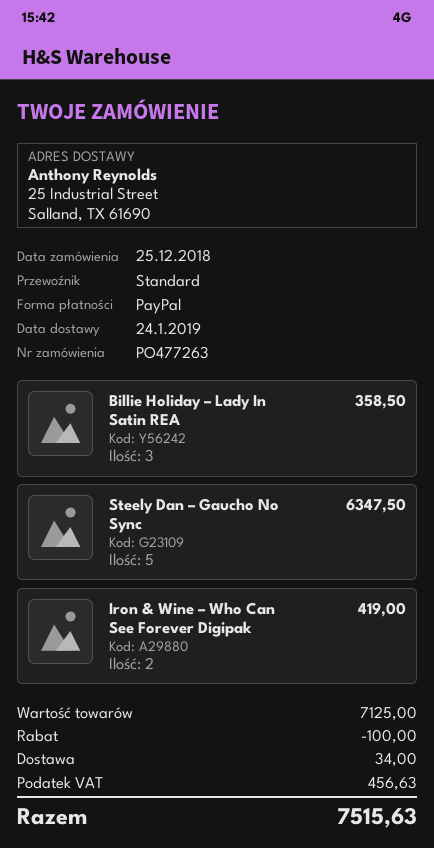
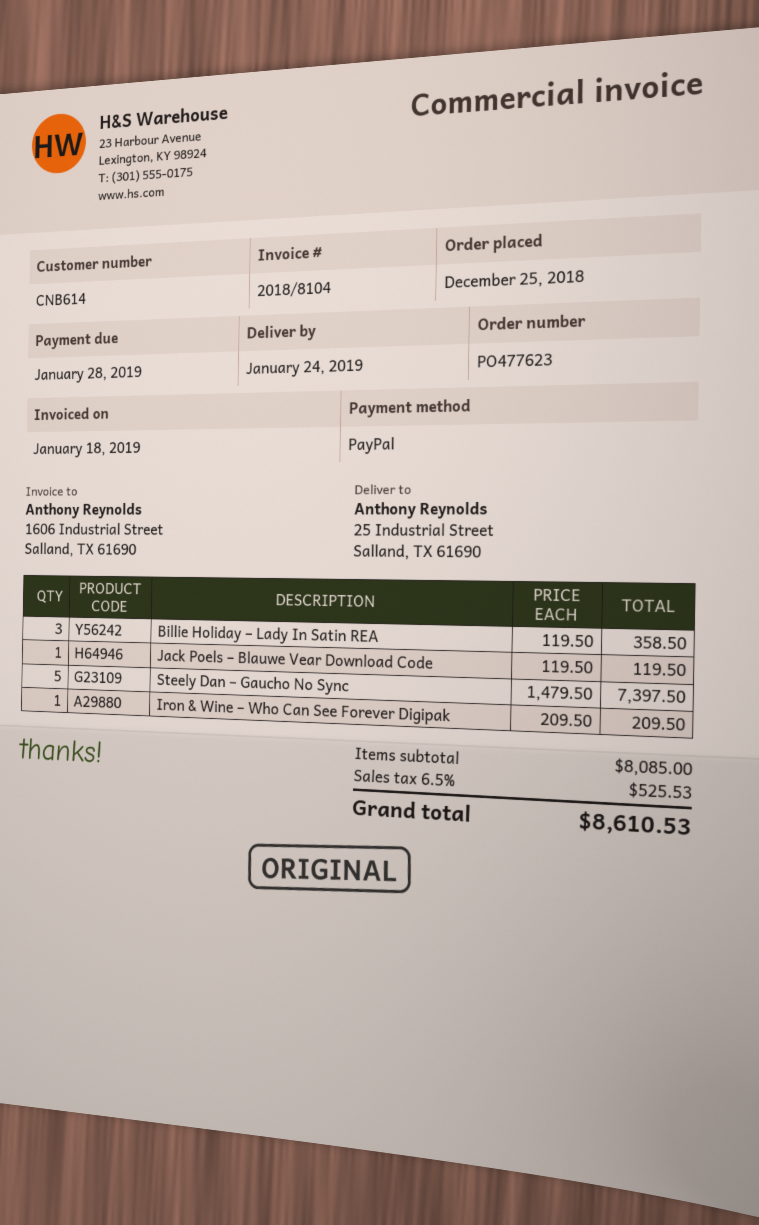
order number: PO477263 -> PO477623
Steely Dan – Gaucho No Sync: 5 for 6347.50 -> 5 for 7397.50
Iron & Wine – Who Can See Forever Digipak: 2 for 419.00 -> 1 for 209.50
Jack Poels – Blauwe Vear Download Code: none -> 1 for 119.50
subtotal: 7125.00 -> 8085.00
discount: 100.00 -> none
shipping: 34.00 -> none
tax: 456.63 -> 525.53
total: 7515.63 -> 8610.53

